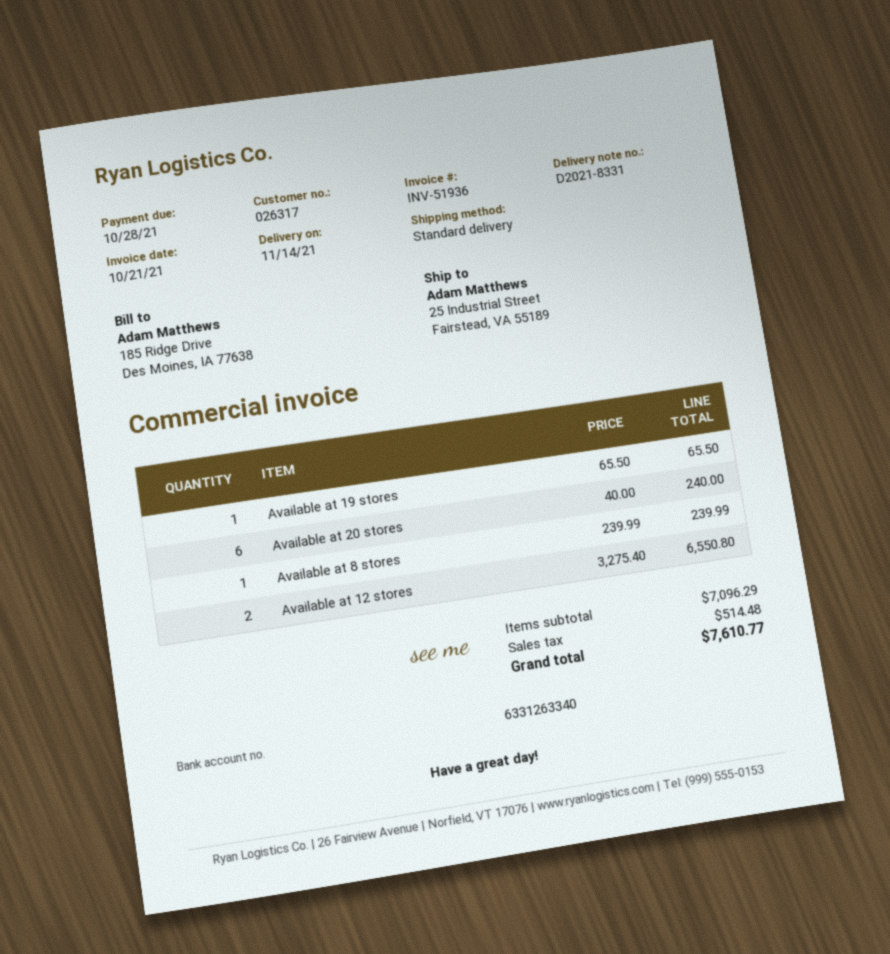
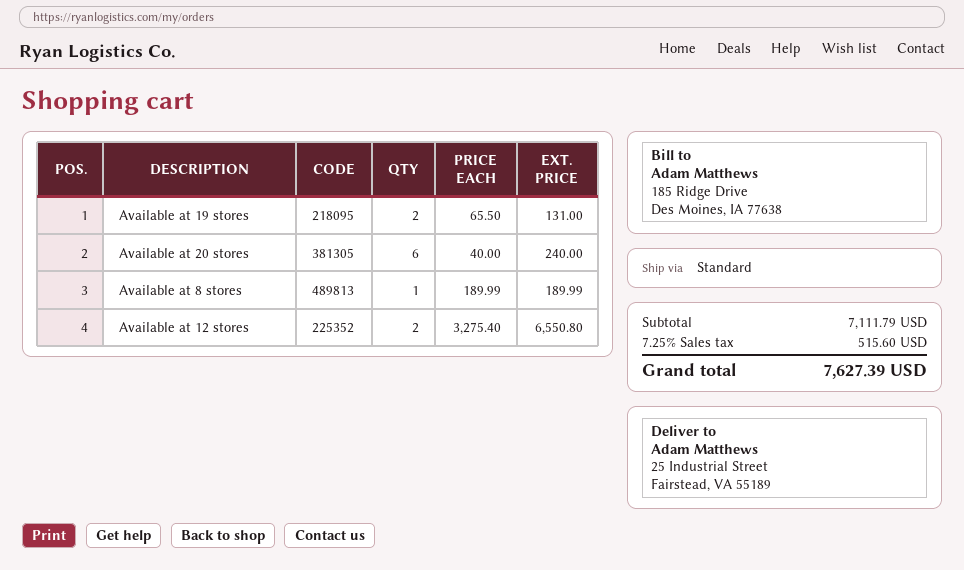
Available at 19 stores: 1 x 65.50 = 65.50 -> 2 x 65.50 = 131.00
Available at 8 stores: 1 x 239.99 = 239.99 -> 1 x 189.99 = 189.99
subtotal: 7096.29 -> 7111.79
tax: 514.48 -> 515.60
total: 7610.77 -> 7627.39

